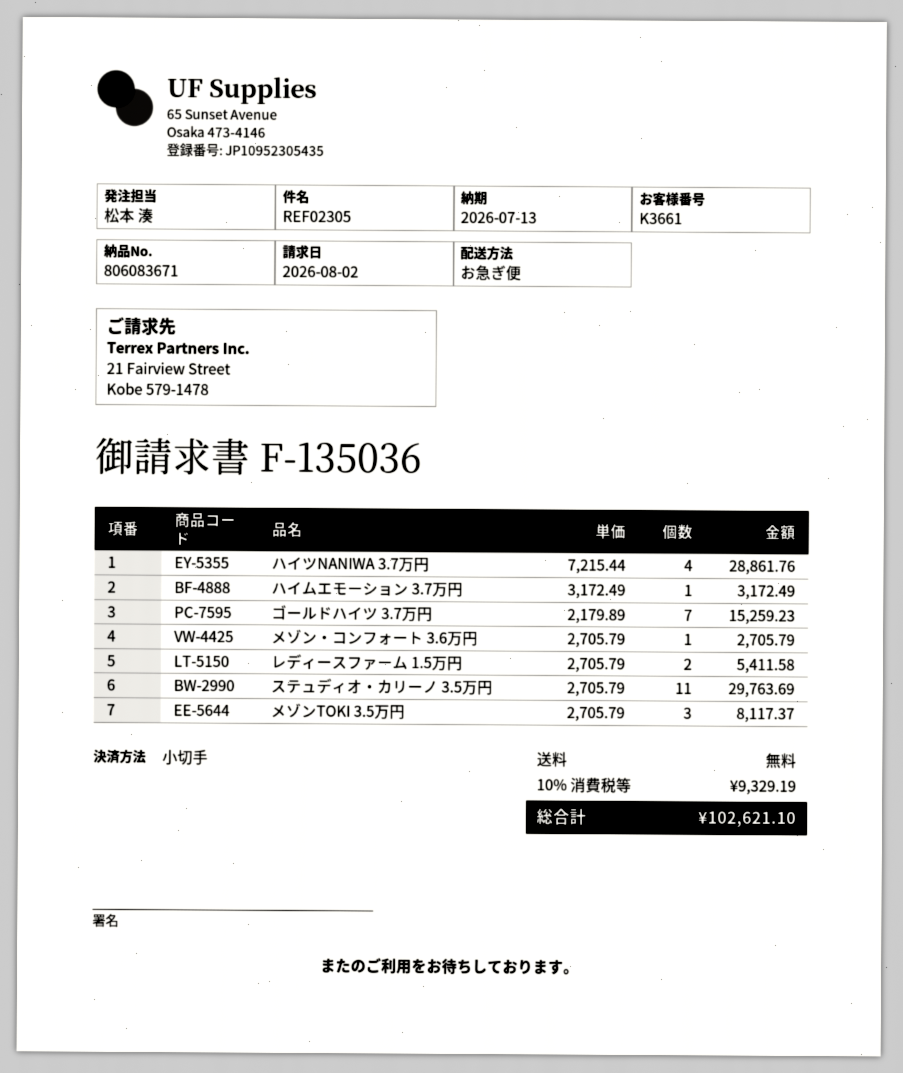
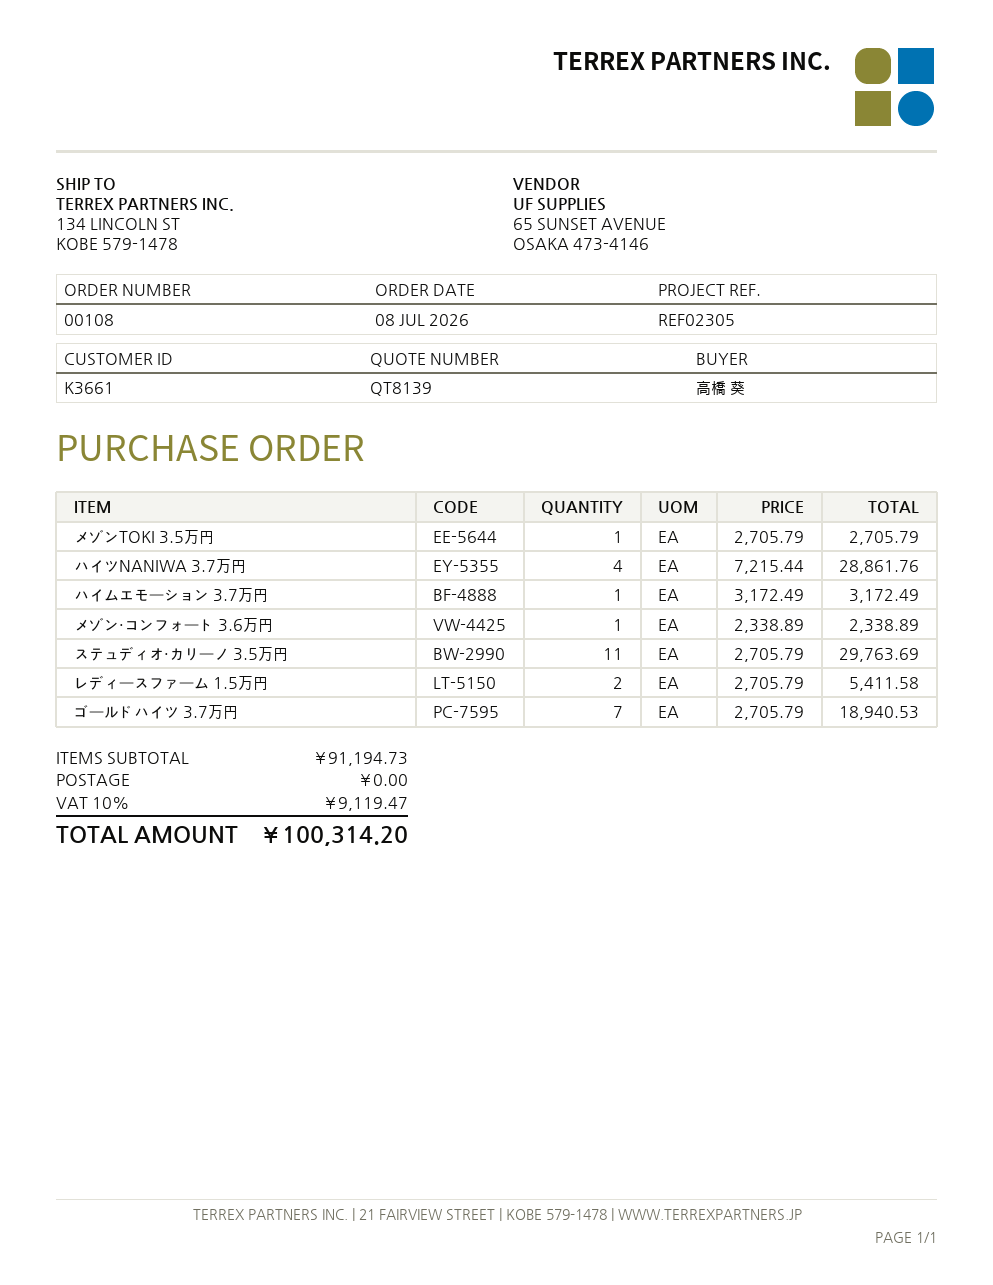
ordered by: 松本 湊 -> 高橋 葵
ゴールドハイツ 3.7万円: 7 x 2179.89 = 15259.23 -> 7 x 2705.79 = 18940.53
メゾン・コンフォート 3.6万円: 1 x 2705.79 = 2705.79 -> 1 x 2338.89 = 2338.89
メゾンTOKI 3.5万円: 3 x 2705.79 = 8117.37 -> 1 x 2705.79 = 2705.79
tax: 10% = 9329.19 -> 10% = 9119.47
total: 102621.10 -> 100314.20

